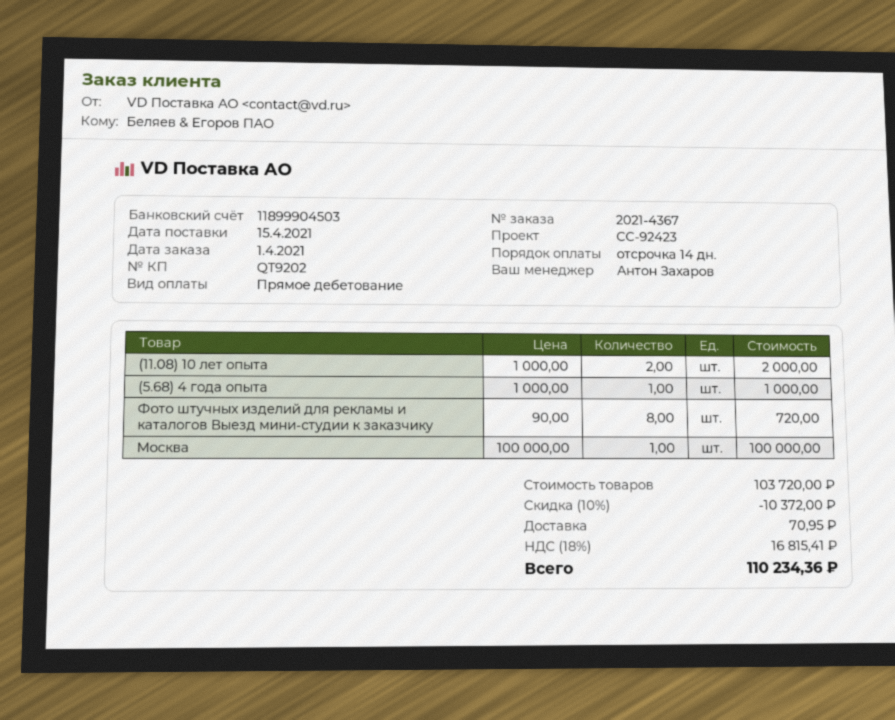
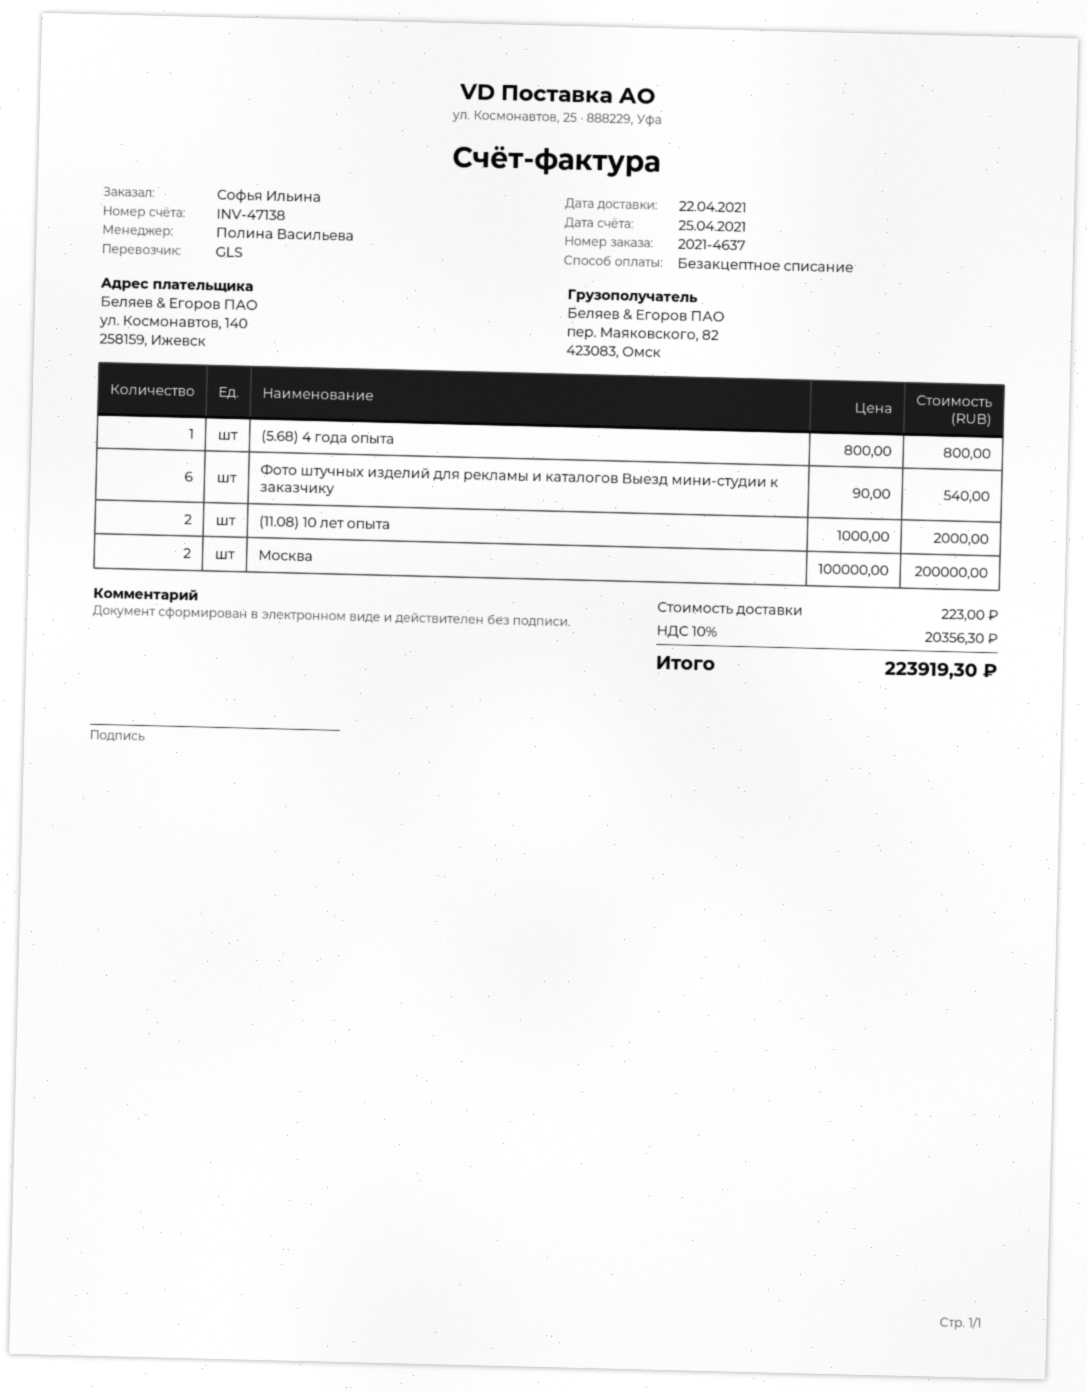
order number: 2021-4367 -> 2021-4637
delivery date: 2021-04-15 -> 2021-04-22
sales rep: Антон Захаров -> Полина Васильева
(5.68) 4 года опыта: 1 x 1000.00 = 1000.00 -> 1 x 800.00 = 800.00
Фото штучных изделий для рекламы и каталогов Выезд мини-студии к заказчику: 8 x 90.00 = 720.00 -> 6 x 90.00 = 540.00
Москва: 1 x 100000.00 = 100000.00 -> 2 x 100000.00 = 200000.00
discount: 10% = 10372.00 -> none
shipping: 70.95 -> 223.00
tax: 18% = 16815.41 -> 10% = 20356.30
total: 110234.36 -> 223919.30

